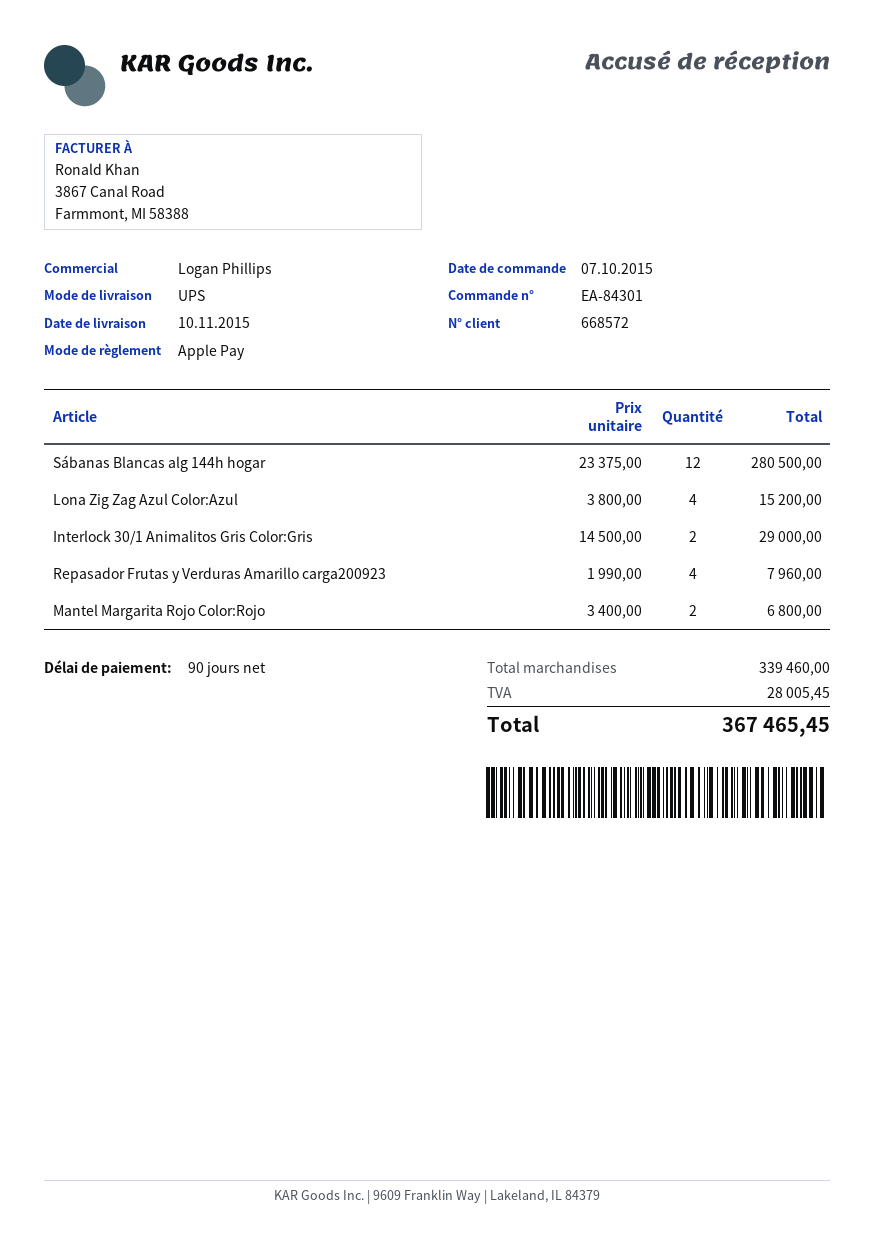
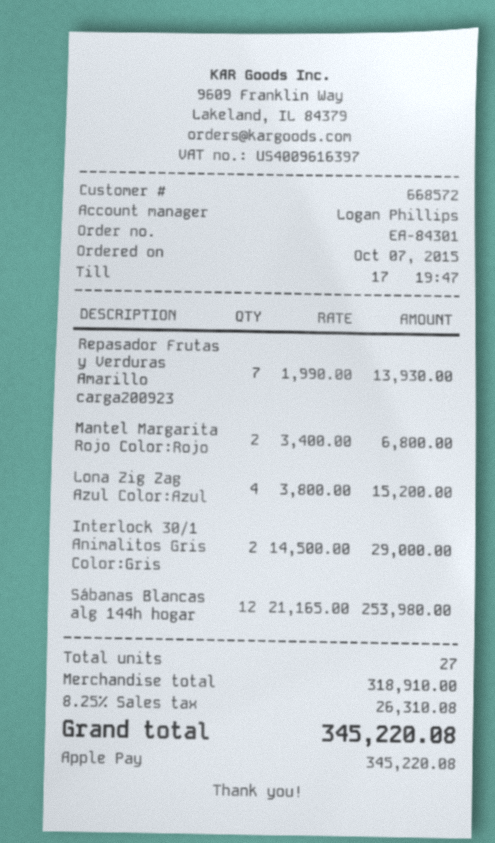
Sábanas Blancas alg 144h hogar: 12 x 23375.00 = 280500.00 -> 12 x 21165.00 = 253980.00
Repasador Frutas y Verduras Amarillo carga200923: 4 x 1990.00 = 7960.00 -> 7 x 1990.00 = 13930.00
subtotal: 339460.00 -> 318910.00
tax: 28005.45 -> 26310.08
total: 367465.45 -> 345220.08

